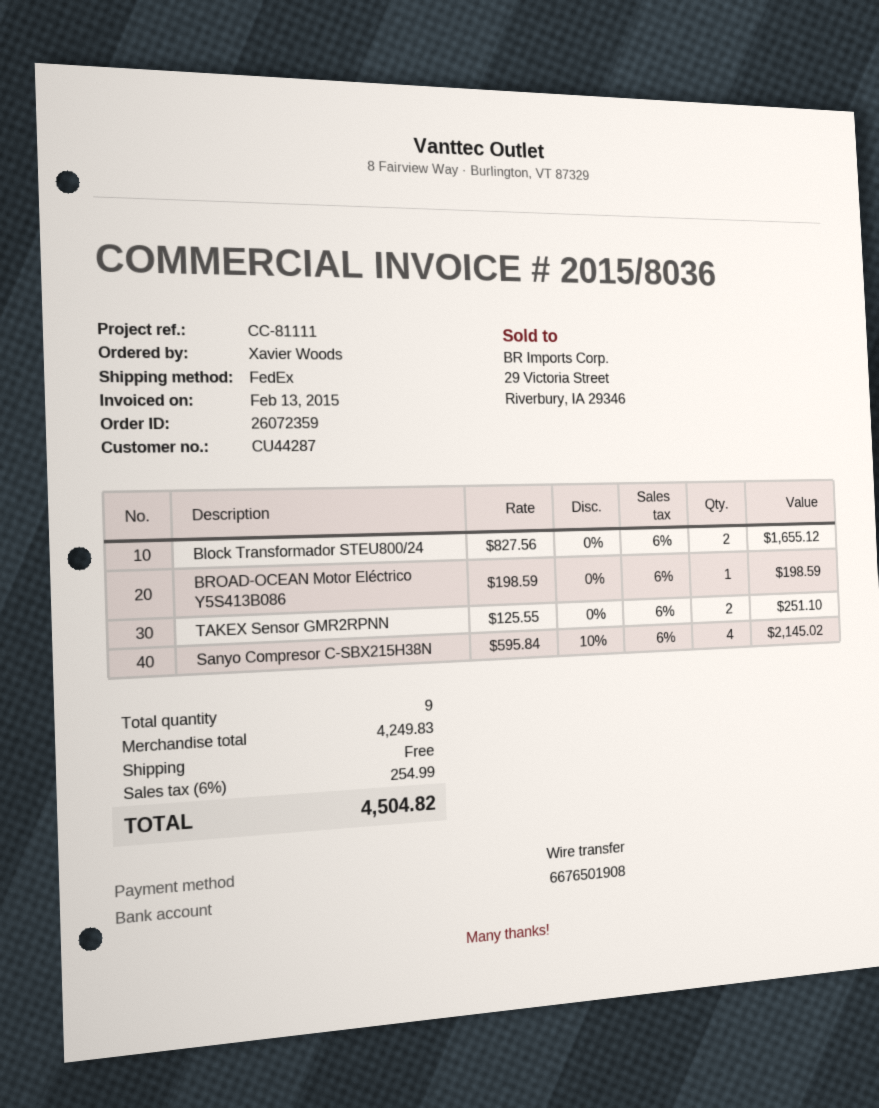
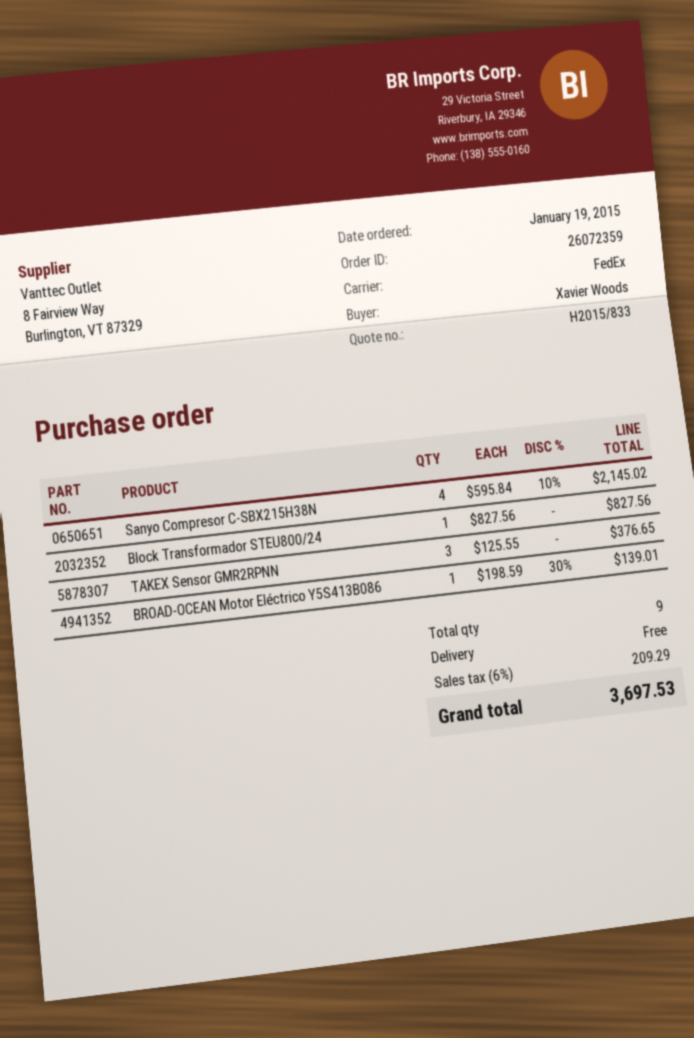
Block Transformador STEU800/24: 2 x 827.56 = 1655.12 -> 1 x 827.56 = 827.56
BROAD-OCEAN Motor Eléctrico Y5S413B086: 1 x 198.59 = 198.59 -> 1 x 198.59 - 30% = 139.01
TAKEX Sensor GMR2RPNN: 2 x 125.55 = 251.10 -> 3 x 125.55 = 376.65
tax: 6% = 254.99 -> 6% = 209.29
total: 4504.82 -> 3697.53

